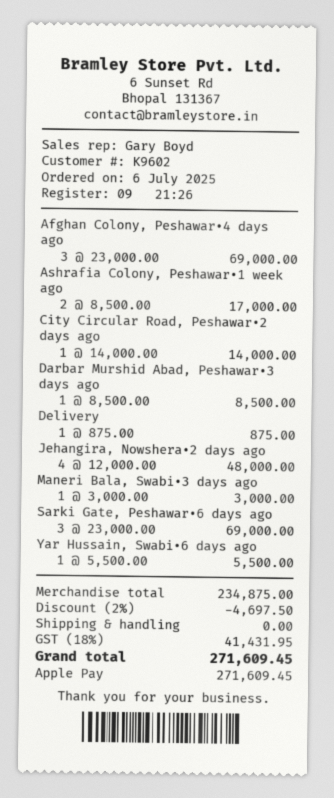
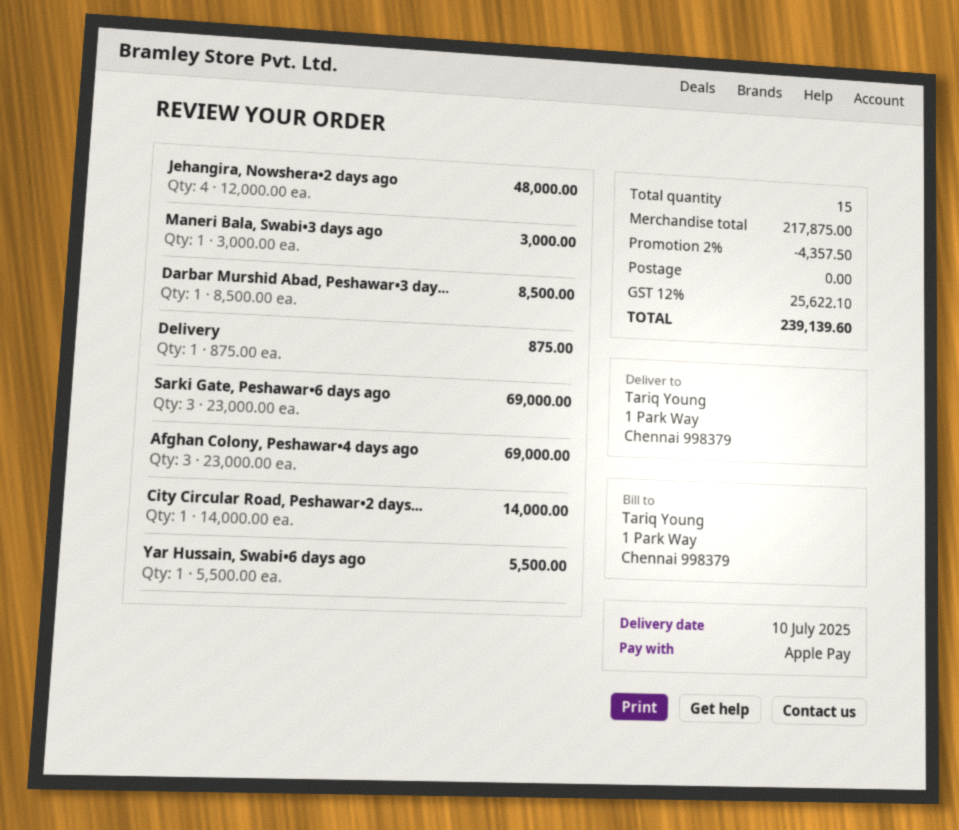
Ashrafia Colony, Peshawar•1 week ago: 2 x 8500.00 = 17000.00 -> none
subtotal: 234875.00 -> 217875.00
discount: 2% = 4697.50 -> 2% = 4357.50
tax: 18% = 41431.95 -> 12% = 25622.10
total: 271609.45 -> 239139.60

